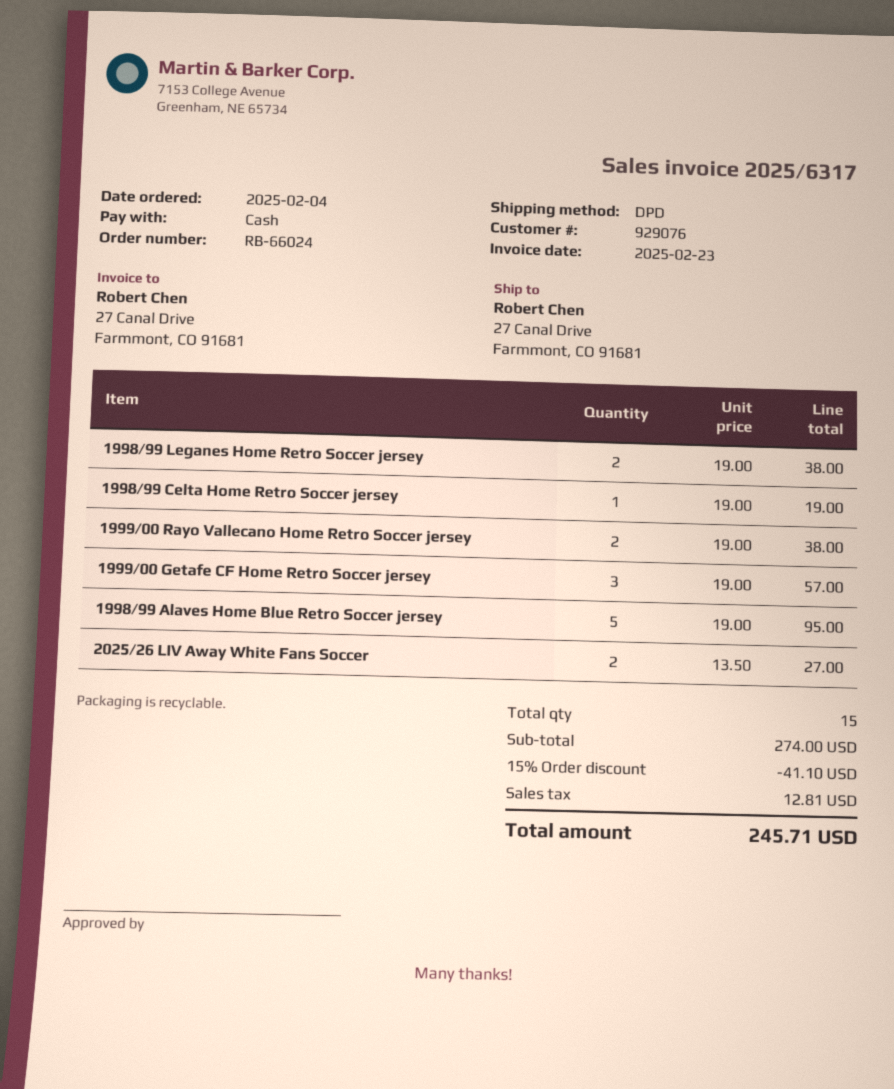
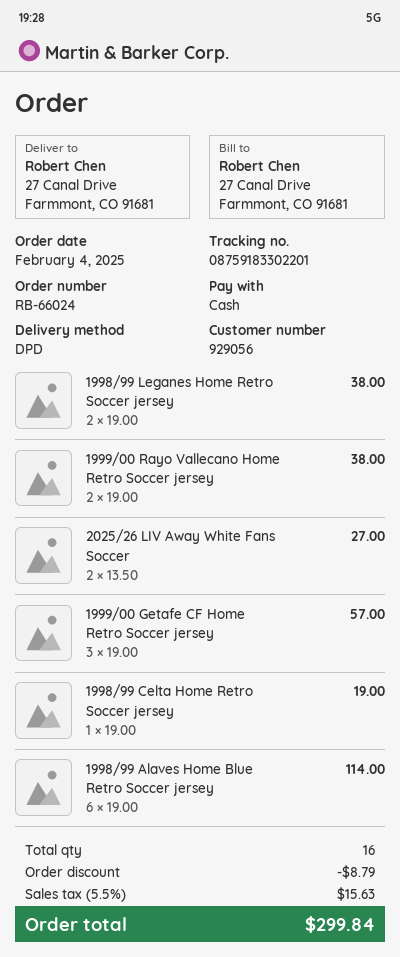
customer number: 929076 -> 929056
1998/99 Alaves Home Blue Retro Soccer jersey: 5 x 19.00 = 95.00 -> 6 x 19.00 = 114.00
total quantity: 15 -> 16
discount: 41.10 -> 8.79
tax: 12.81 -> 15.63
total: 245.71 -> 299.84

